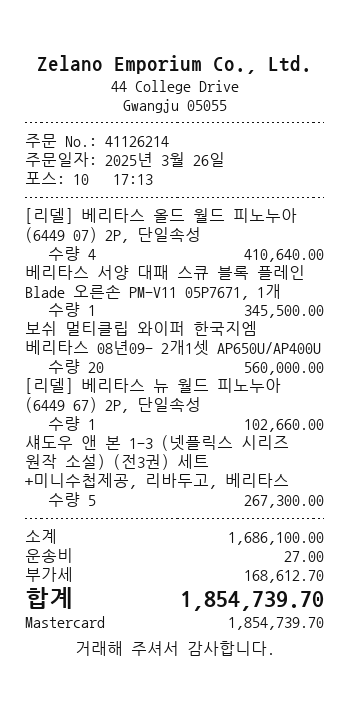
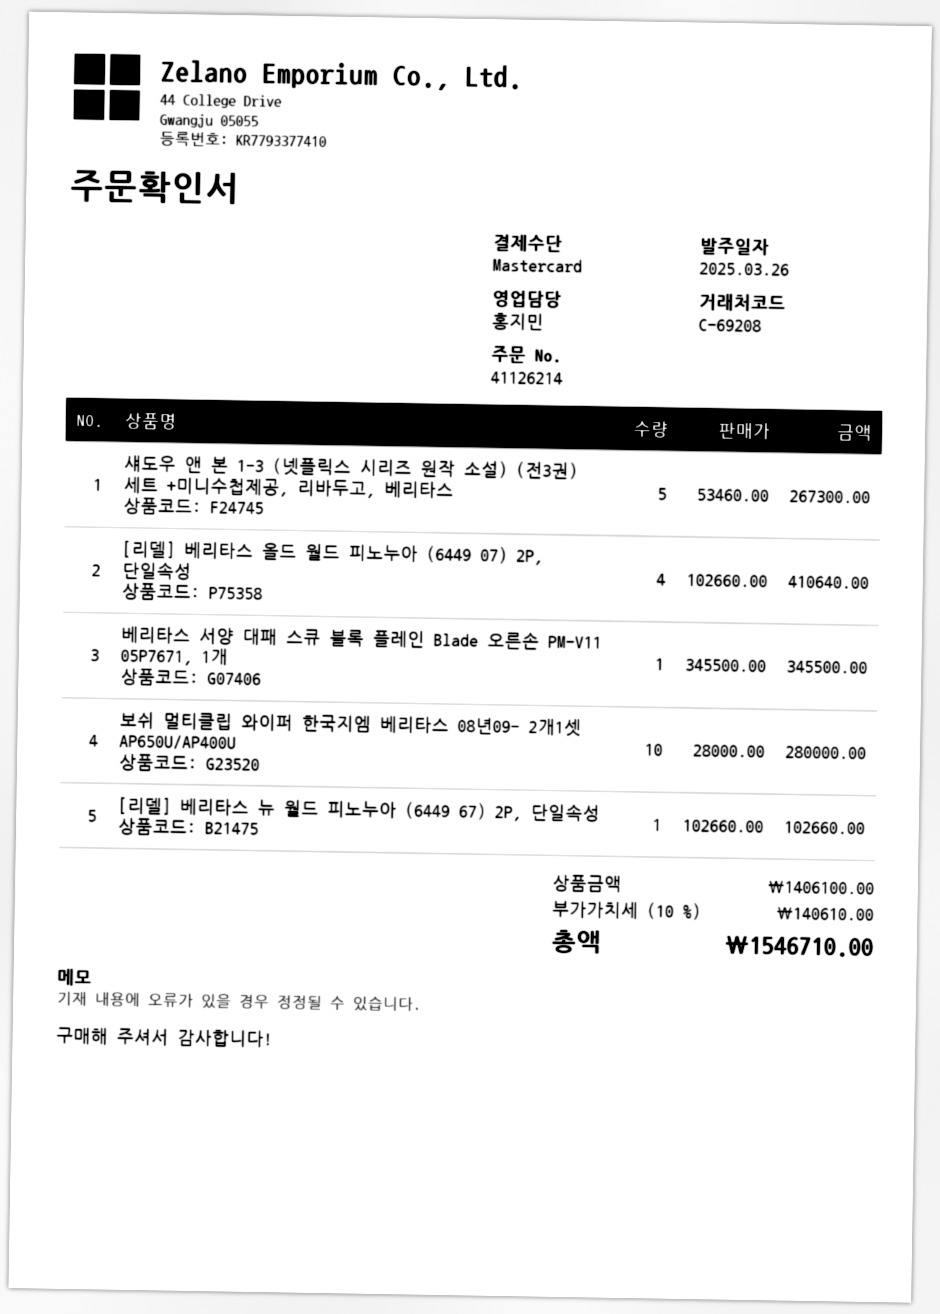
보쉬 멀티클립 와이퍼 한국지엠 베리타스 08년09- 2개1셋 AP650U/AP400U: 20 for 560000.00 -> 10 for 280000.00
subtotal: 1686100.00 -> 1406100.00
shipping: 27.00 -> none
tax: 168612.70 -> 140610.00
total: 1854739.70 -> 1546710.00

